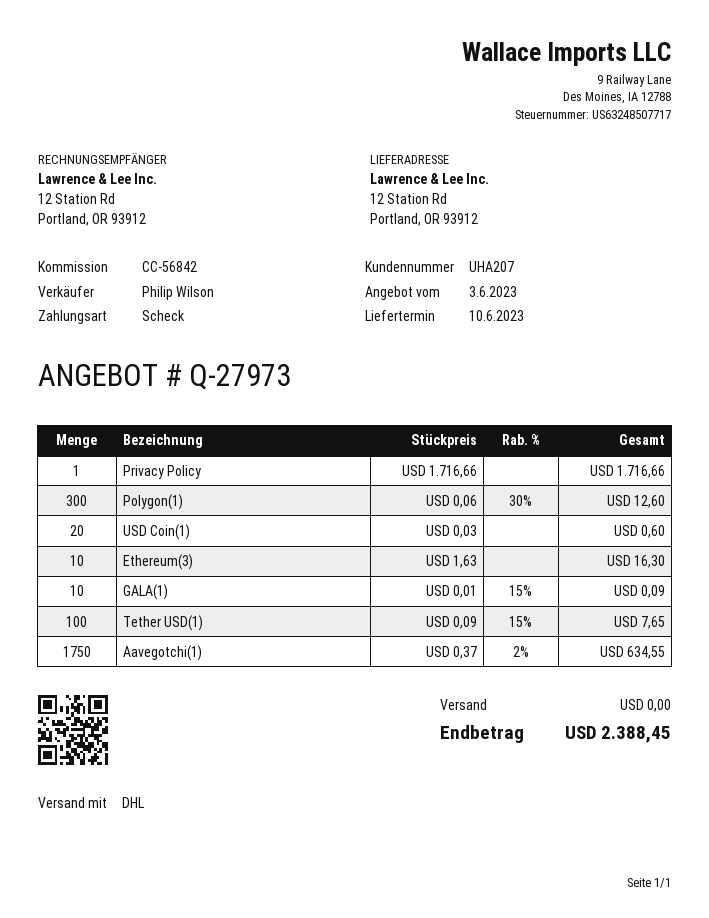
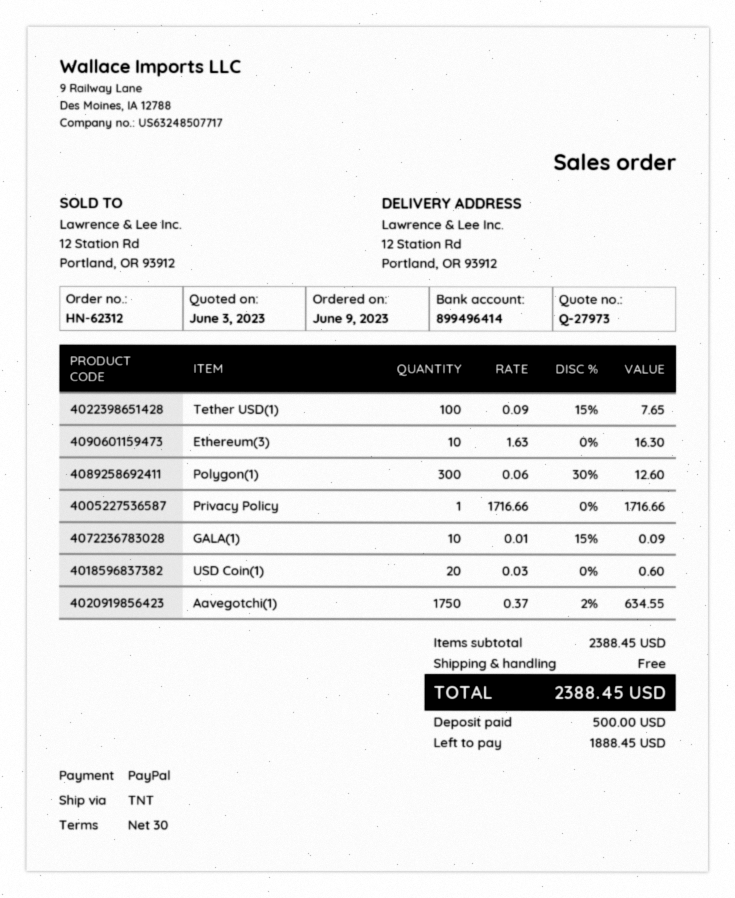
payment method: cheque -> PayPal
shipping method: DHL -> TNT

